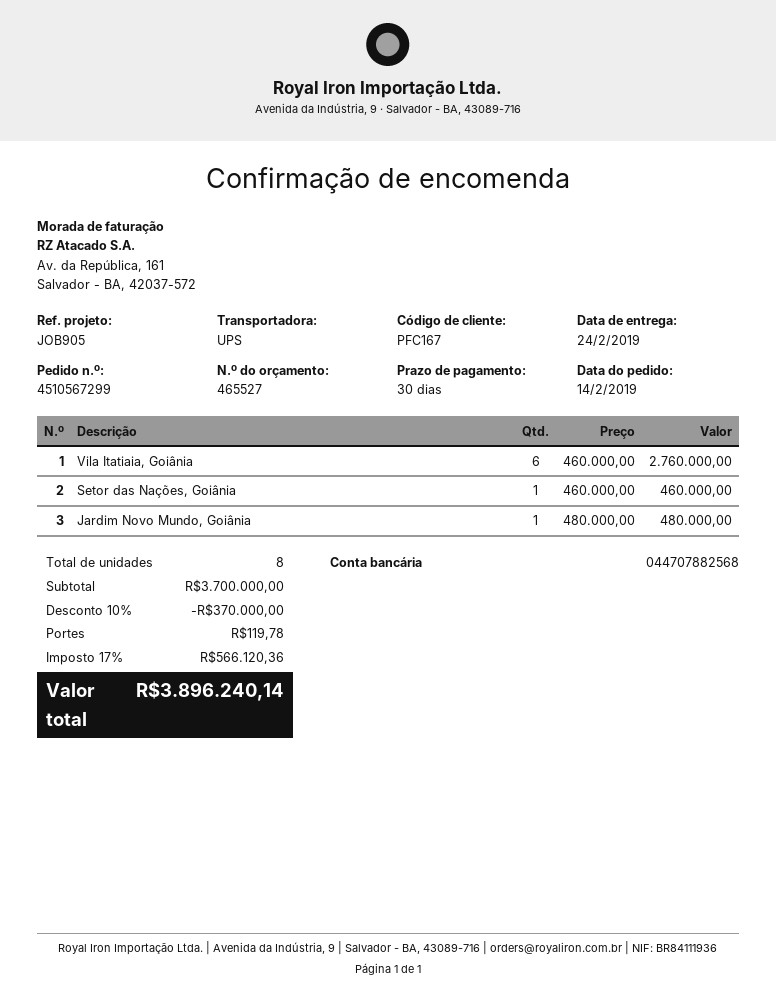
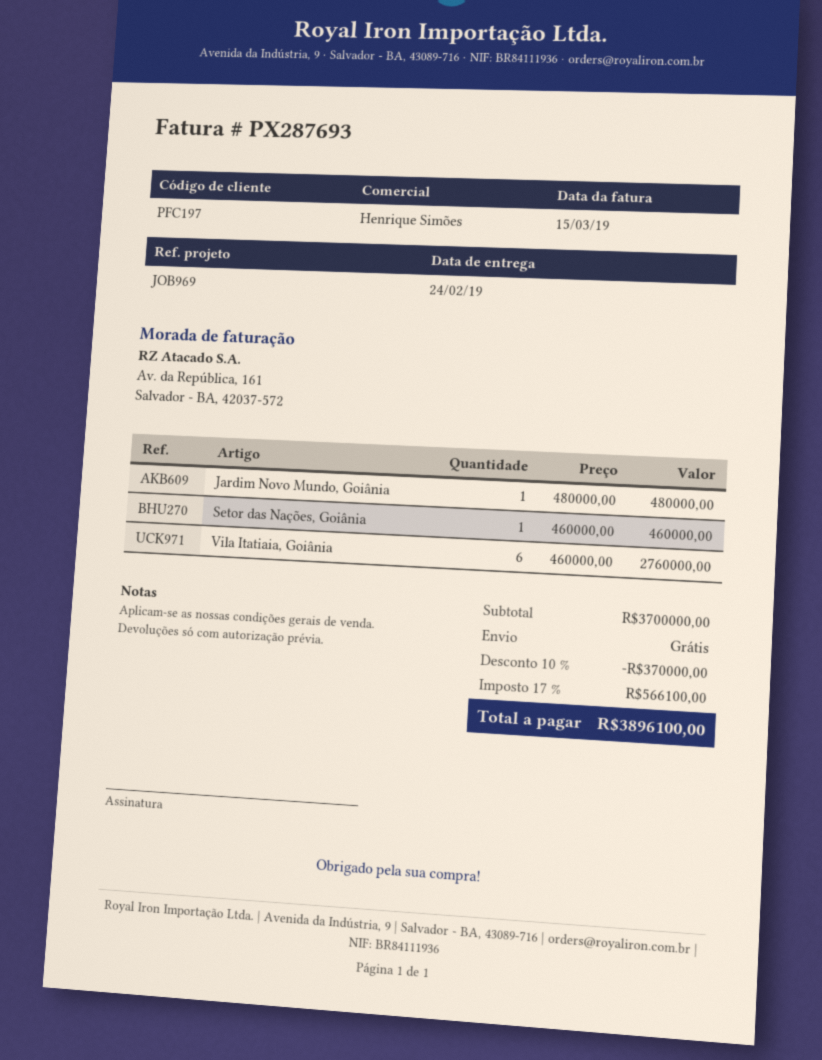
customer number: PFC167 -> PFC197
reference: JOB905 -> JOB969
shipping: 119.78 -> 0.00
tax: 17% = 566120.36 -> 17% = 566100.00
total: 3896240.14 -> 3896100.00

